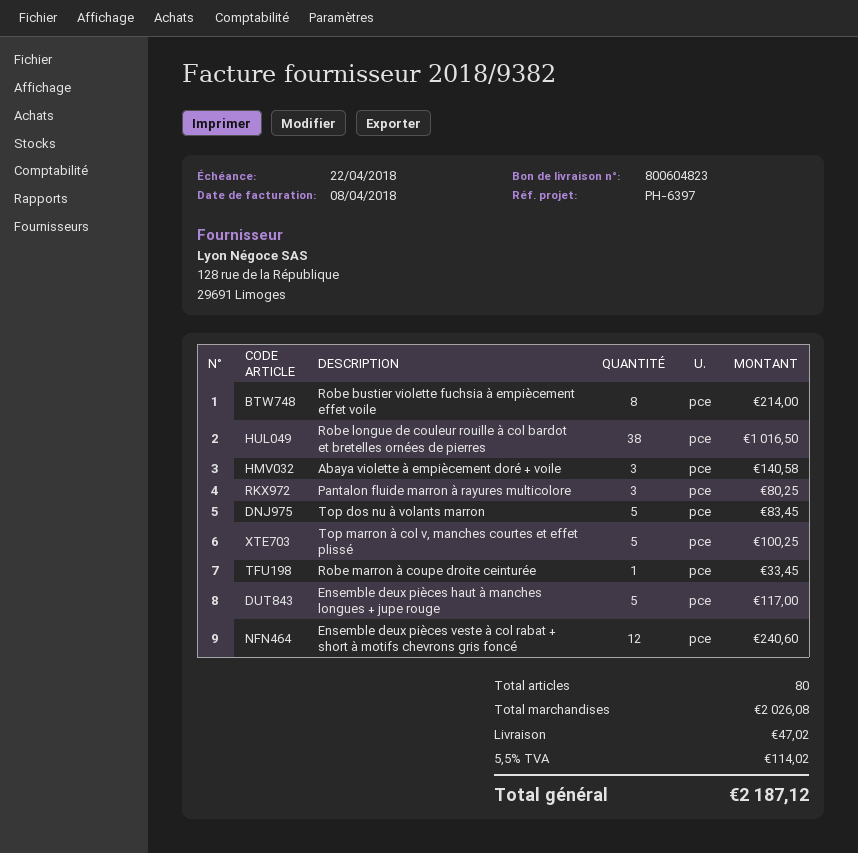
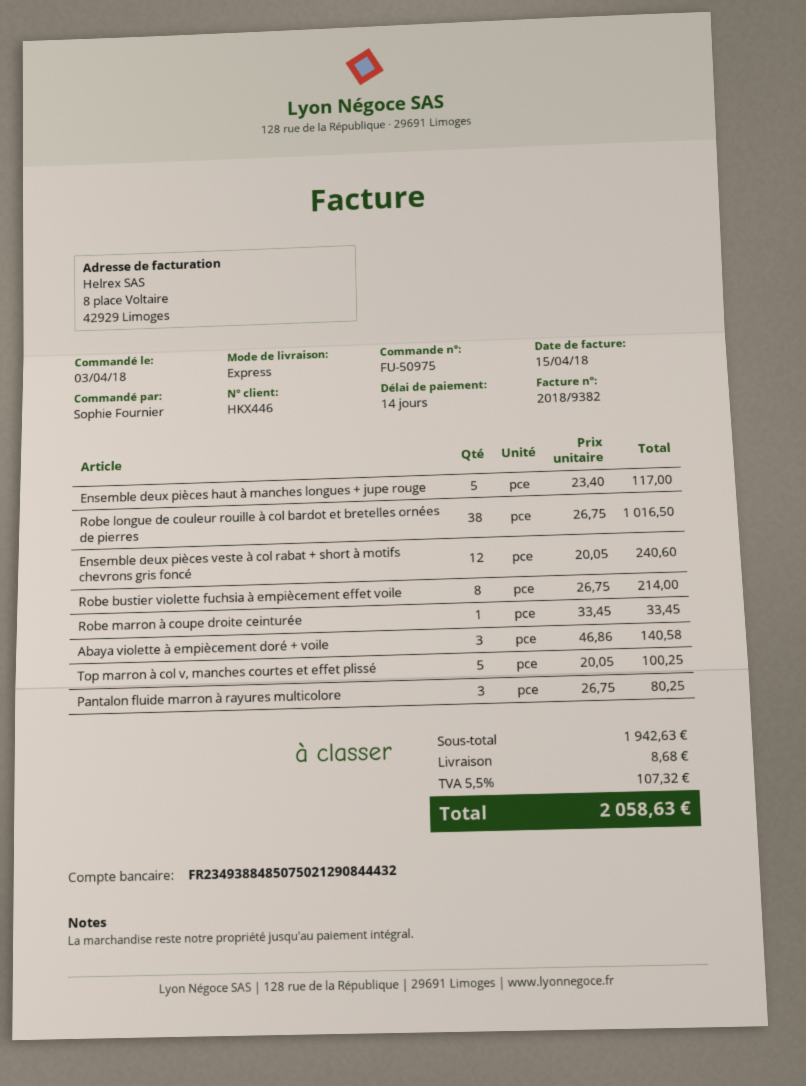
invoice date: 2018-04-08 -> 2018-04-15
Top dos nu à volants marron: 5 for 83.45 -> none
subtotal: 2026.08 -> 1942.63
shipping: 47.02 -> 8.68
tax: 5.5% = 114.02 -> 5.5% = 107.32
total: 2187.12 -> 2058.63

